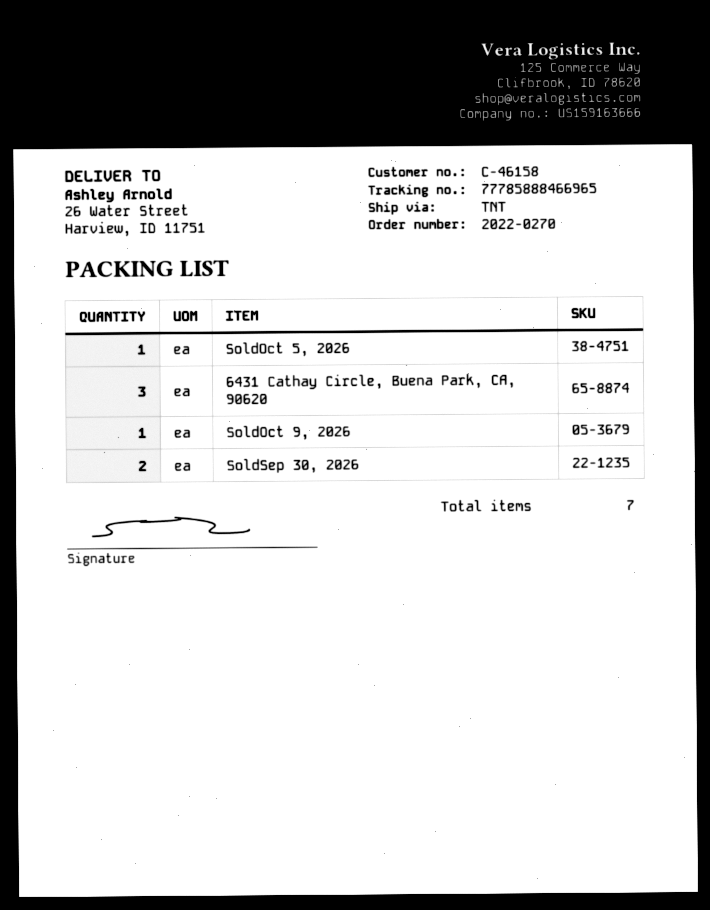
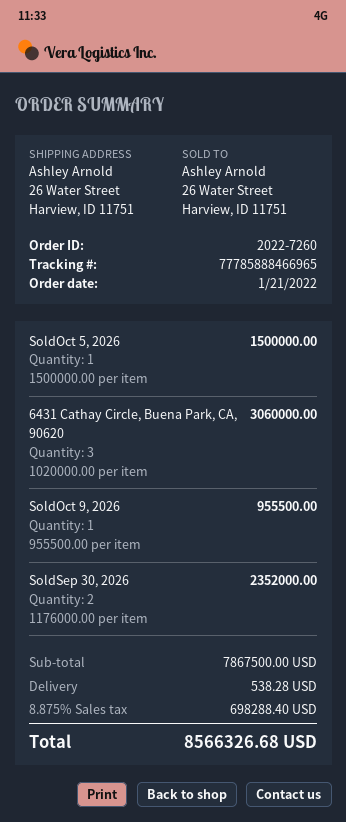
order number: 2022-0270 -> 2022-7260

